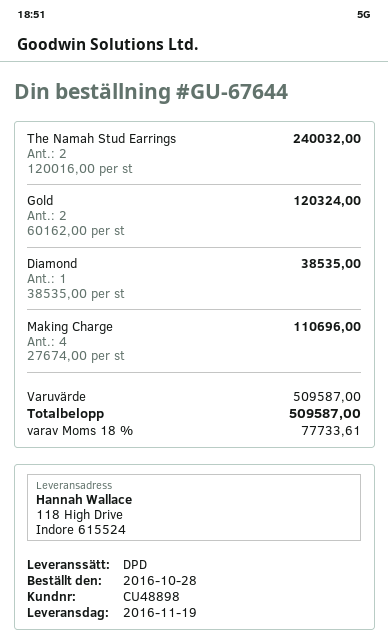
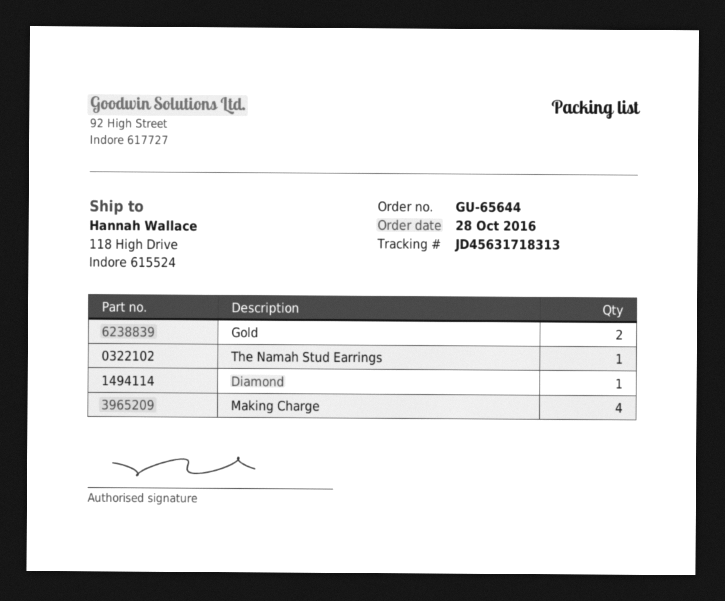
order number: GU-67644 -> GU-65644
The Namah Stud Earrings: 2 -> 1

